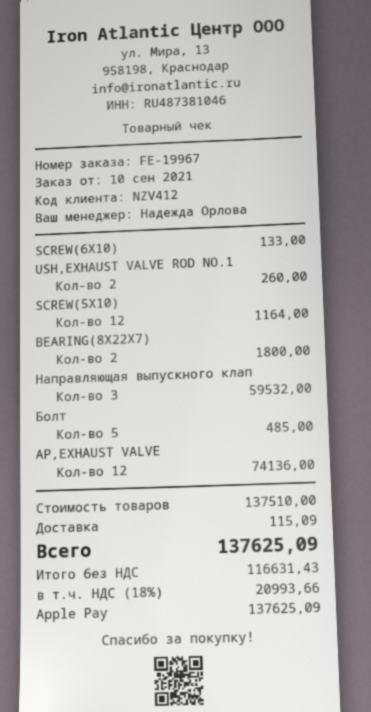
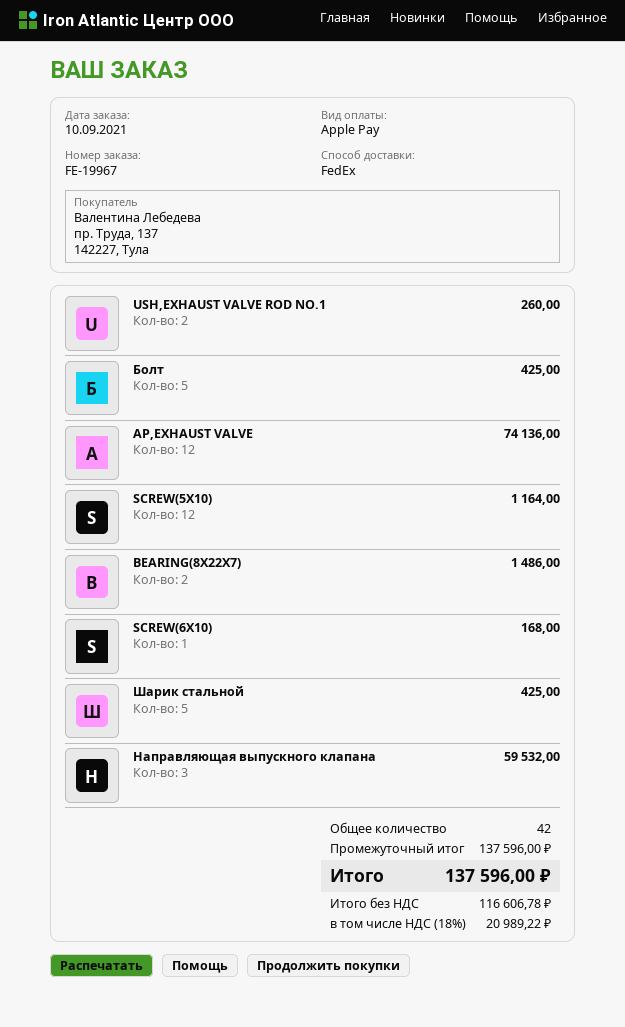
SCREW(6X10): 1 for 133.00 -> 1 for 168.00
BEARING(8X22X7): 2 for 1800.00 -> 2 for 1486.00
Болт: 5 for 485.00 -> 5 for 425.00
Шарик стальной: none -> 5 for 425.00
subtotal: 137510.00 -> 137596.00
shipping: 115.09 -> none
net: 116631.43 -> 116606.78
tax: 18% = 20993.66 -> 18% = 20989.22
total: 137625.09 -> 137596.00

